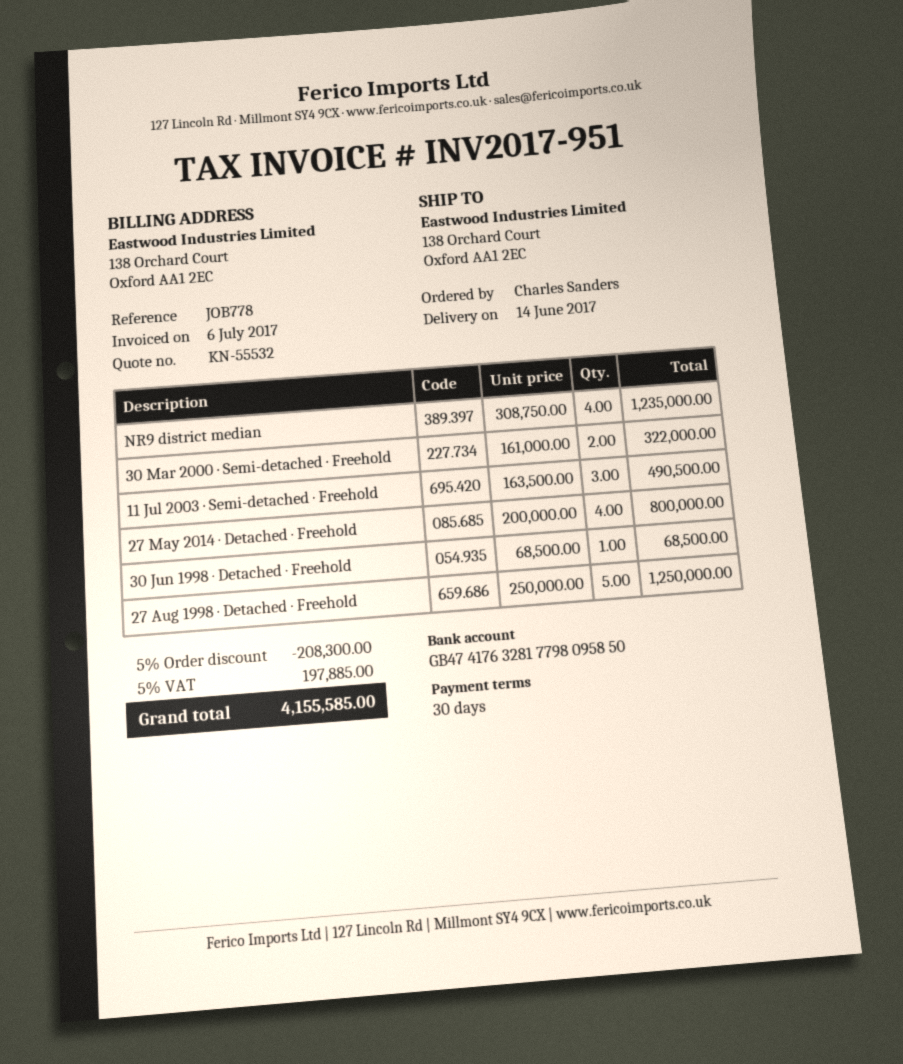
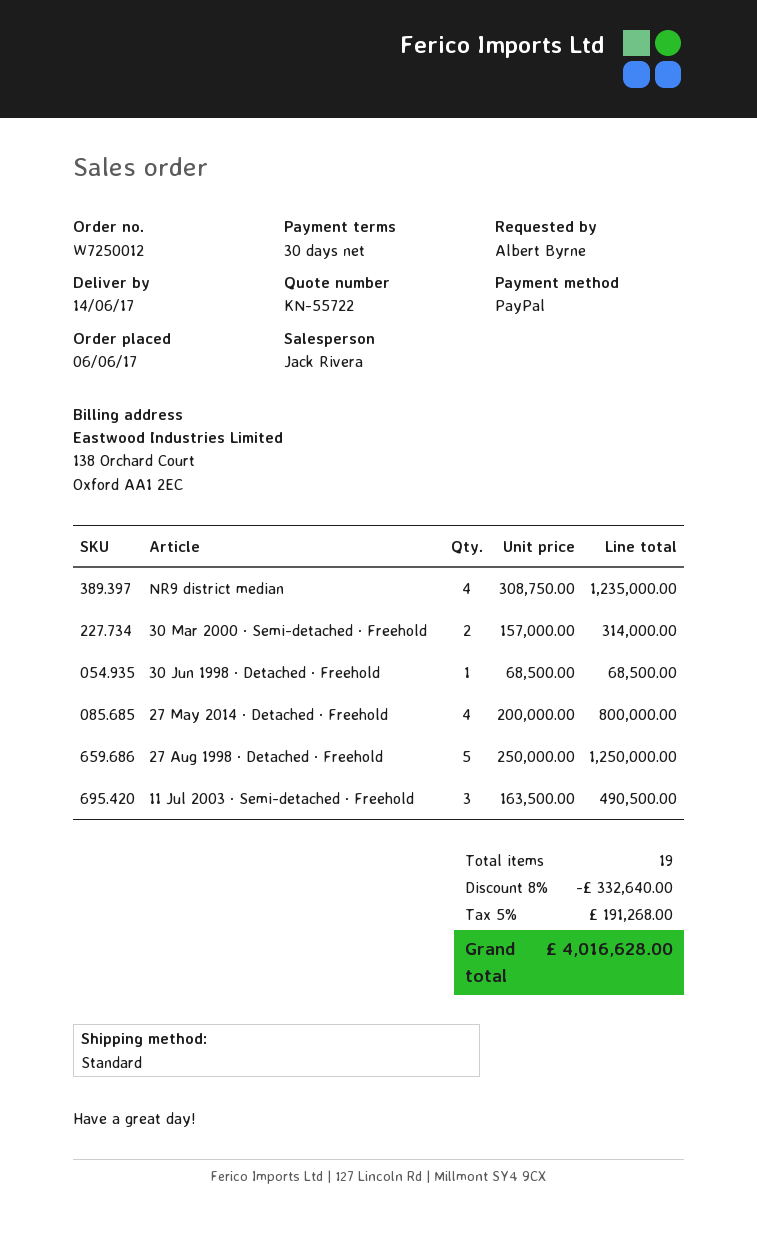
quote number: KN-55532 -> KN-55722
ordered by: Charles Sanders -> Albert Byrne
30 Mar 2000 · Semi-detached · Freehold: 2 x 161000.00 = 322000.00 -> 2 x 157000.00 = 314000.00
discount: 5% = 208300.00 -> 8% = 332640.00
tax: 5% = 197885.00 -> 5% = 191268.00
total: 4155585.00 -> 4016628.00

